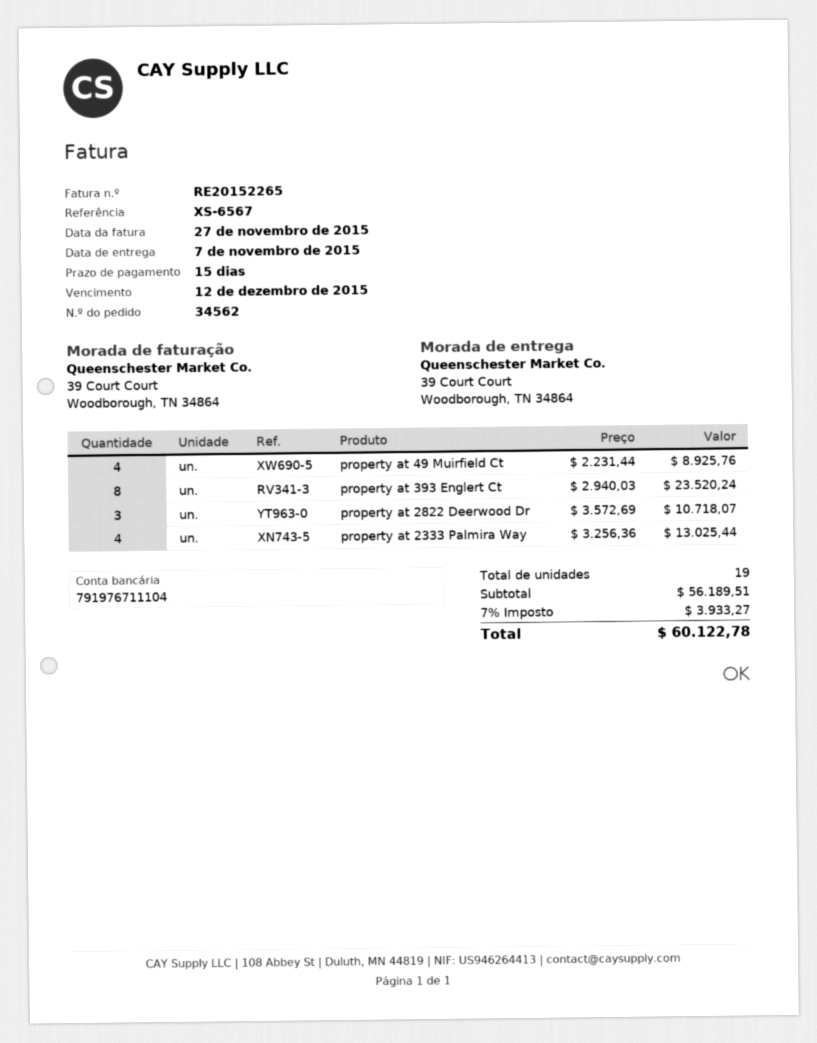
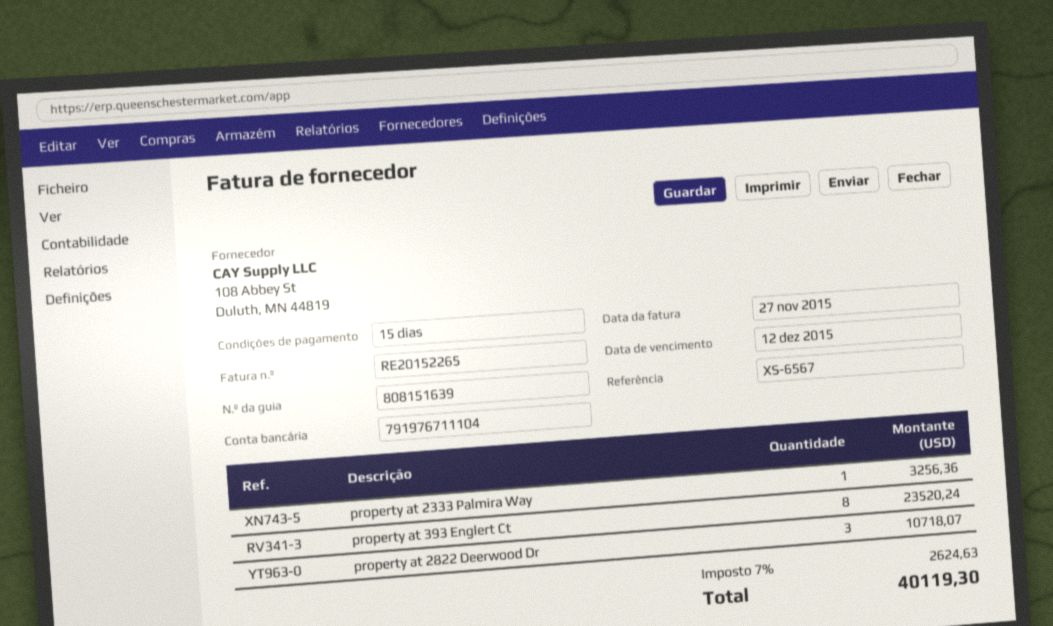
property at 49 Muirfield Ct: 4 for 8925.76 -> none
property at 2333 Palmira Way: 4 for 13025.44 -> 1 for 3256.36
tax: 7% = 3933.27 -> 7% = 2624.63
total: 60122.78 -> 40119.30

